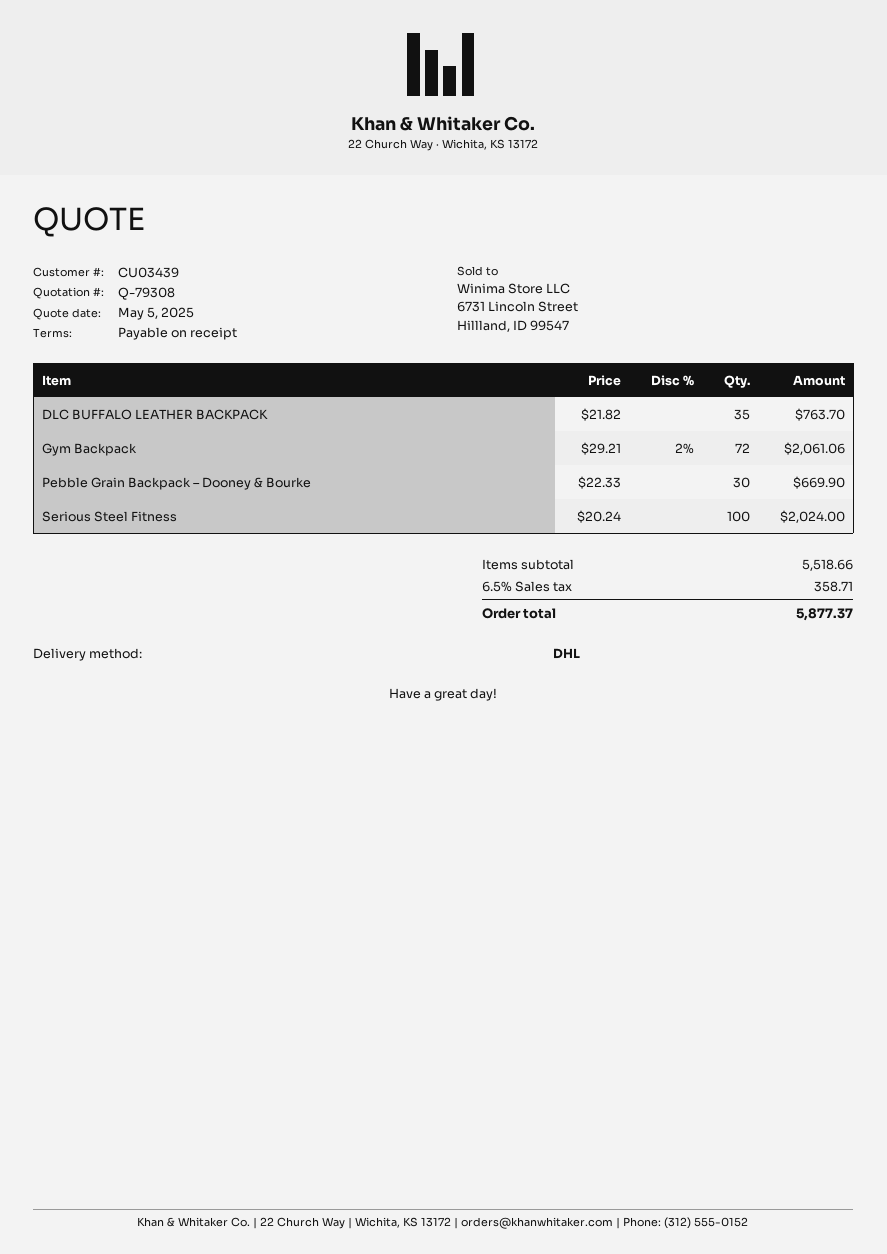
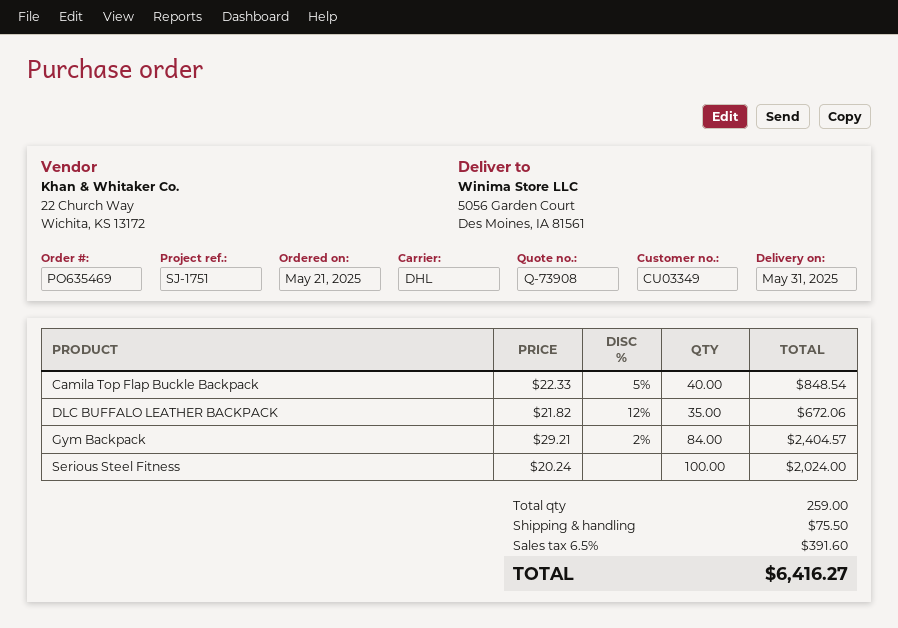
quote number: Q-79308 -> Q-73908
customer number: CU03439 -> CU03349
DLC BUFFALO LEATHER BACKPACK: 35 x 21.82 = 763.70 -> 35 x 21.82 - 12% = 672.06
Gym Backpack: 72 x 29.21 - 2% = 2061.06 -> 84 x 29.21 - 2% = 2404.57
Pebble Grain Backpack – Dooney & Bourke: 30 x 22.33 = 669.90 -> none
Camila Top Flap Buckle Backpack: none -> 40 x 22.33 - 5% = 848.54
shipping: none -> 75.50
tax: 6.5% = 358.71 -> 6.5% = 391.60
total: 5877.37 -> 6416.27

